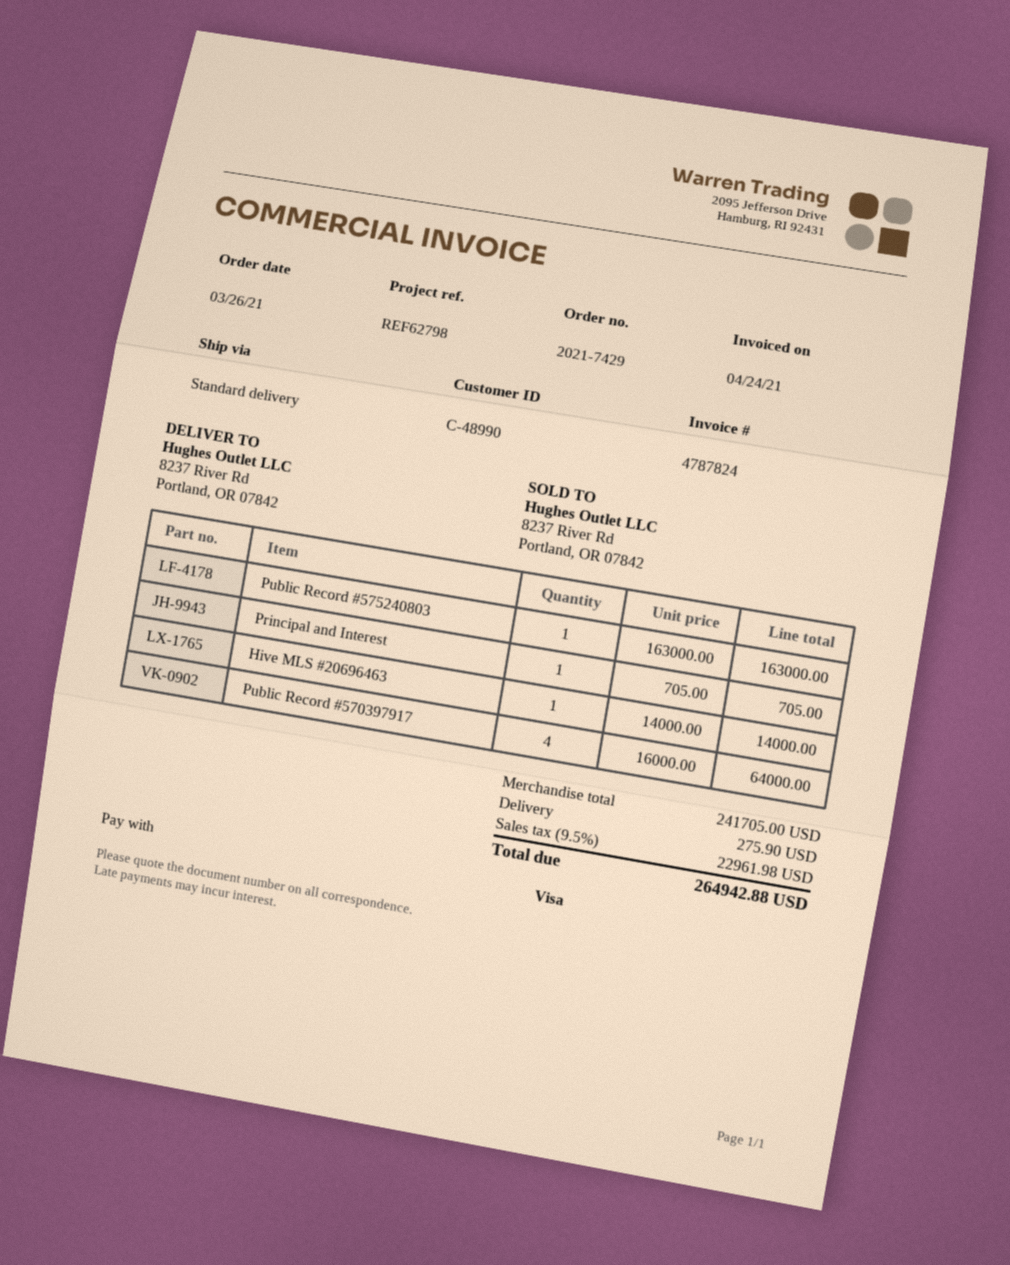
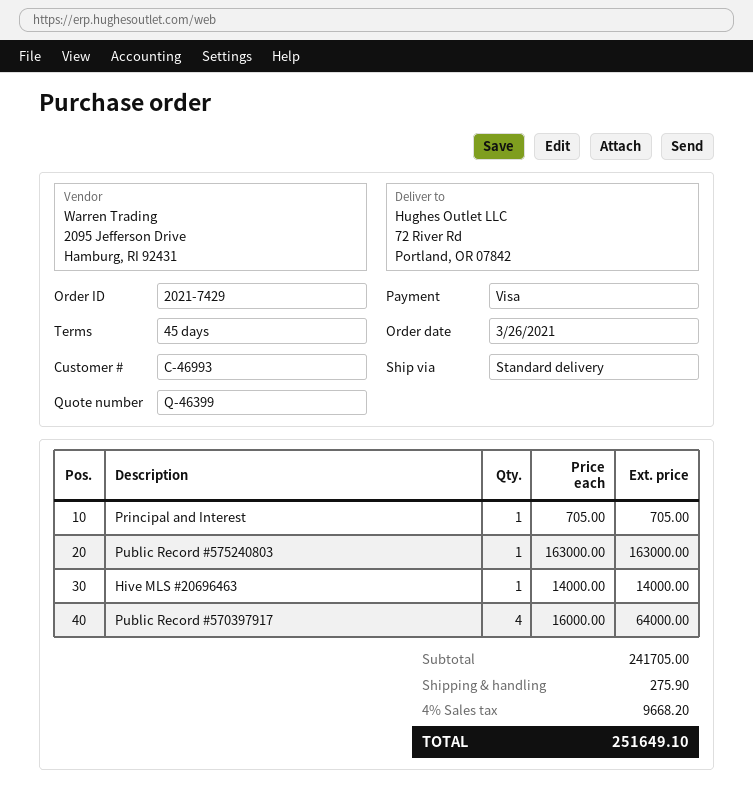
customer number: C-48990 -> C-46993
ship to: 8237 River Rd, Portland, OR 07842 -> 72 River Rd, Portland, OR 07842
tax: 9.5% = 22961.98 -> 4% = 9668.20
total: 264942.88 -> 251649.10

